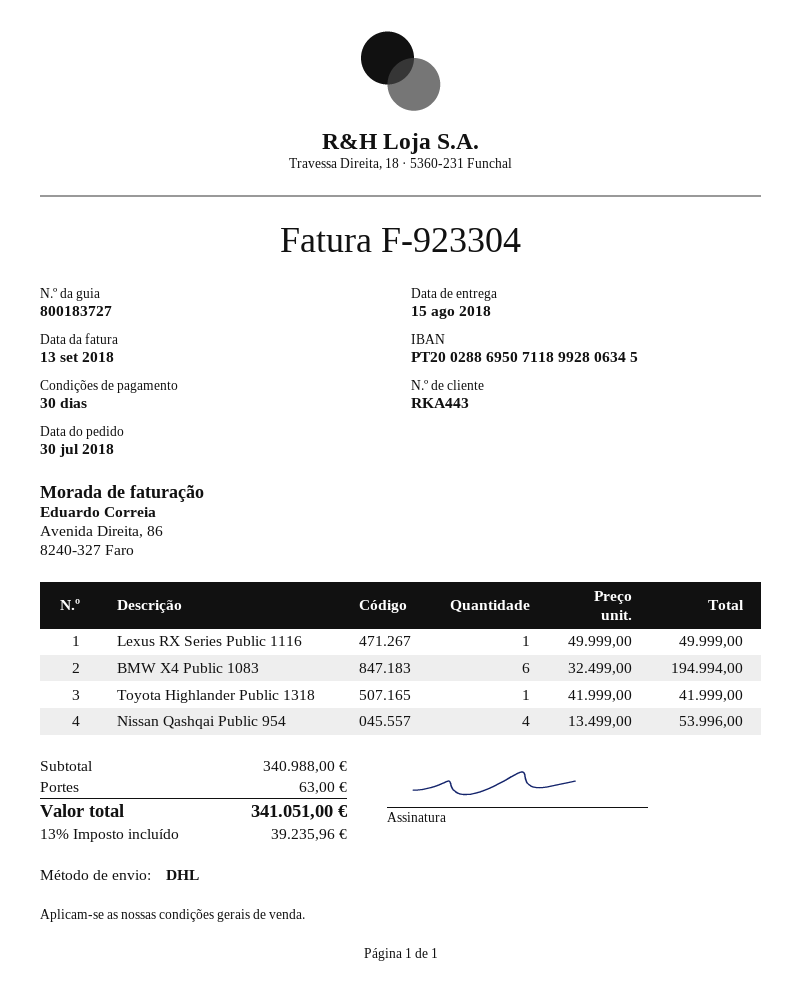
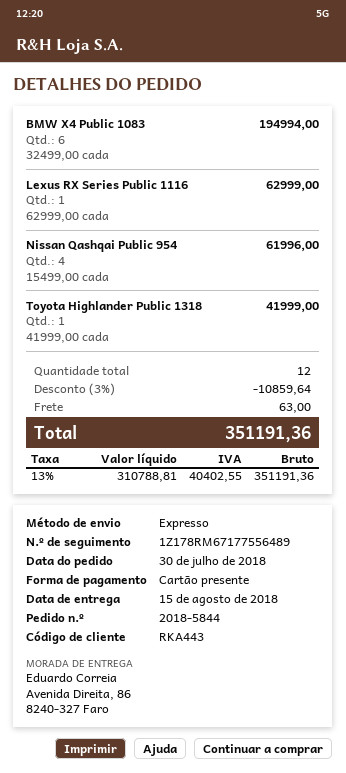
shipping method: DHL -> express
Lexus RX Series Public 1116: 1 x 49999.00 = 49999.00 -> 1 x 62999.00 = 62999.00
Nissan Qashqai Public 954: 4 x 13499.00 = 53996.00 -> 4 x 15499.00 = 61996.00
discount: none -> 3% = 10859.64
tax: 13% = 39235.96 -> 13% = 40402.55
total: 341051.00 -> 351191.36

